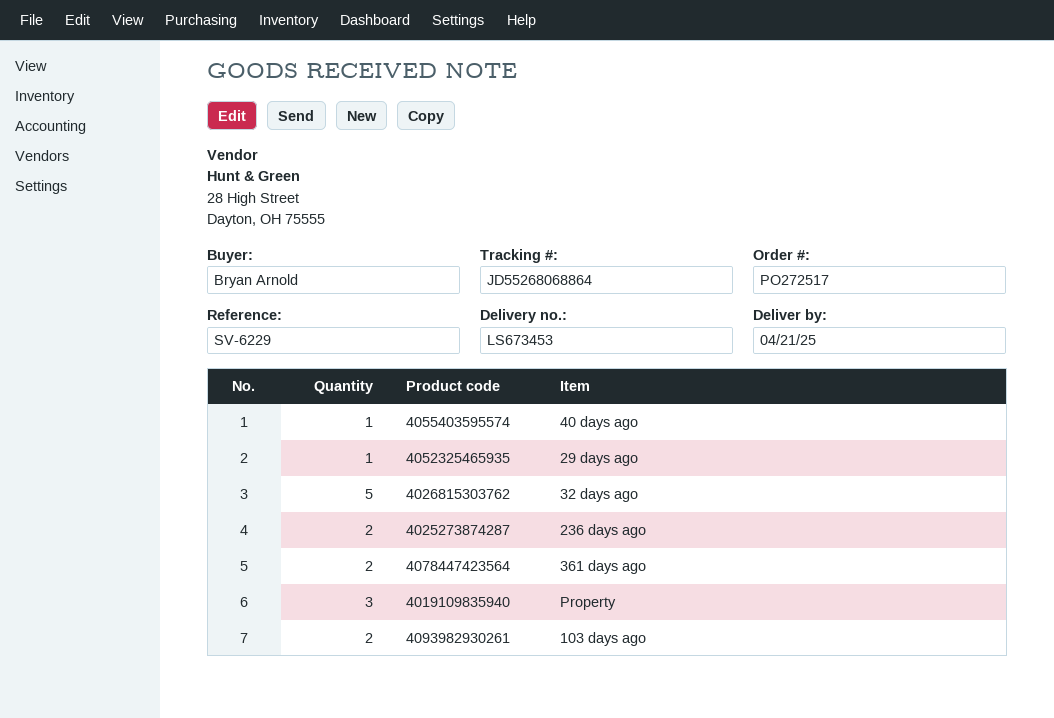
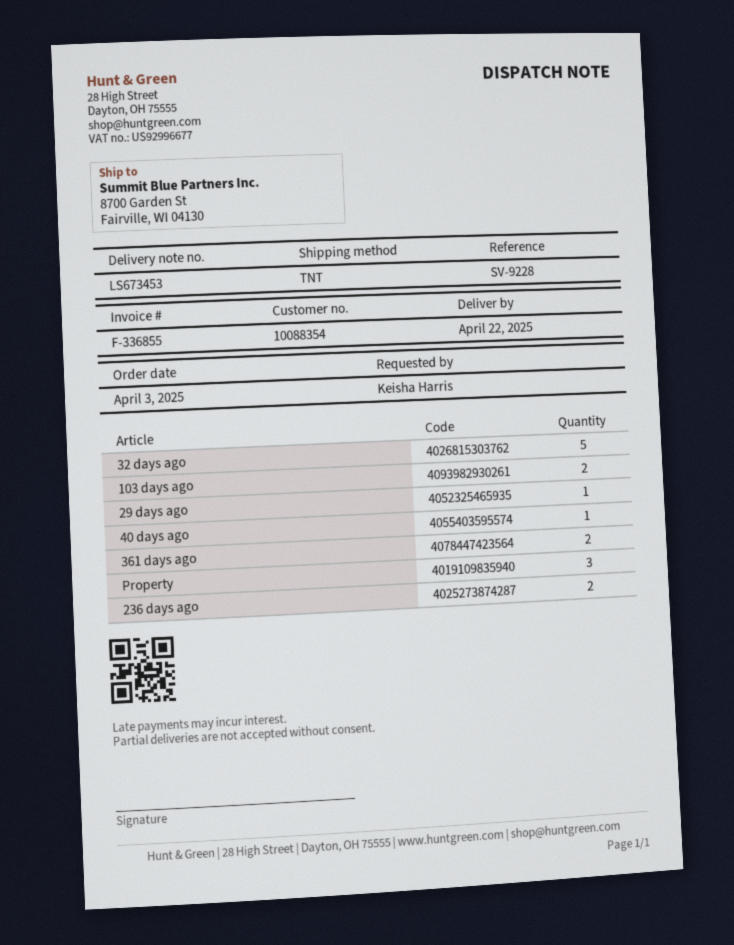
delivery date: 2025-04-21 -> 2025-04-22
reference: SV-6229 -> SV-9228
ordered by: Bryan Arnold -> Keisha Harris

